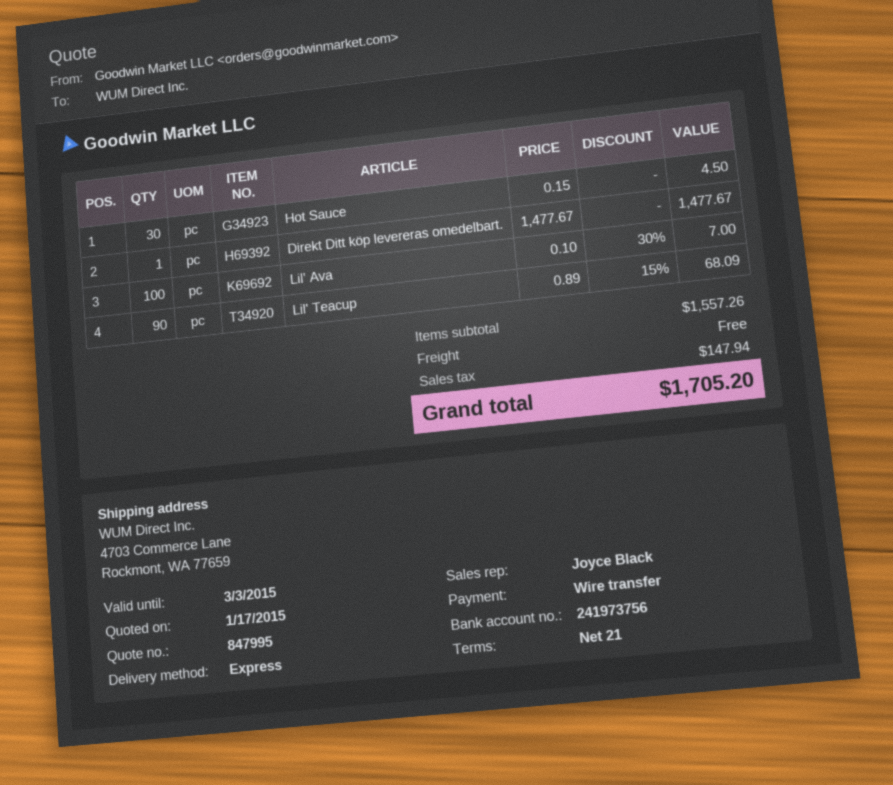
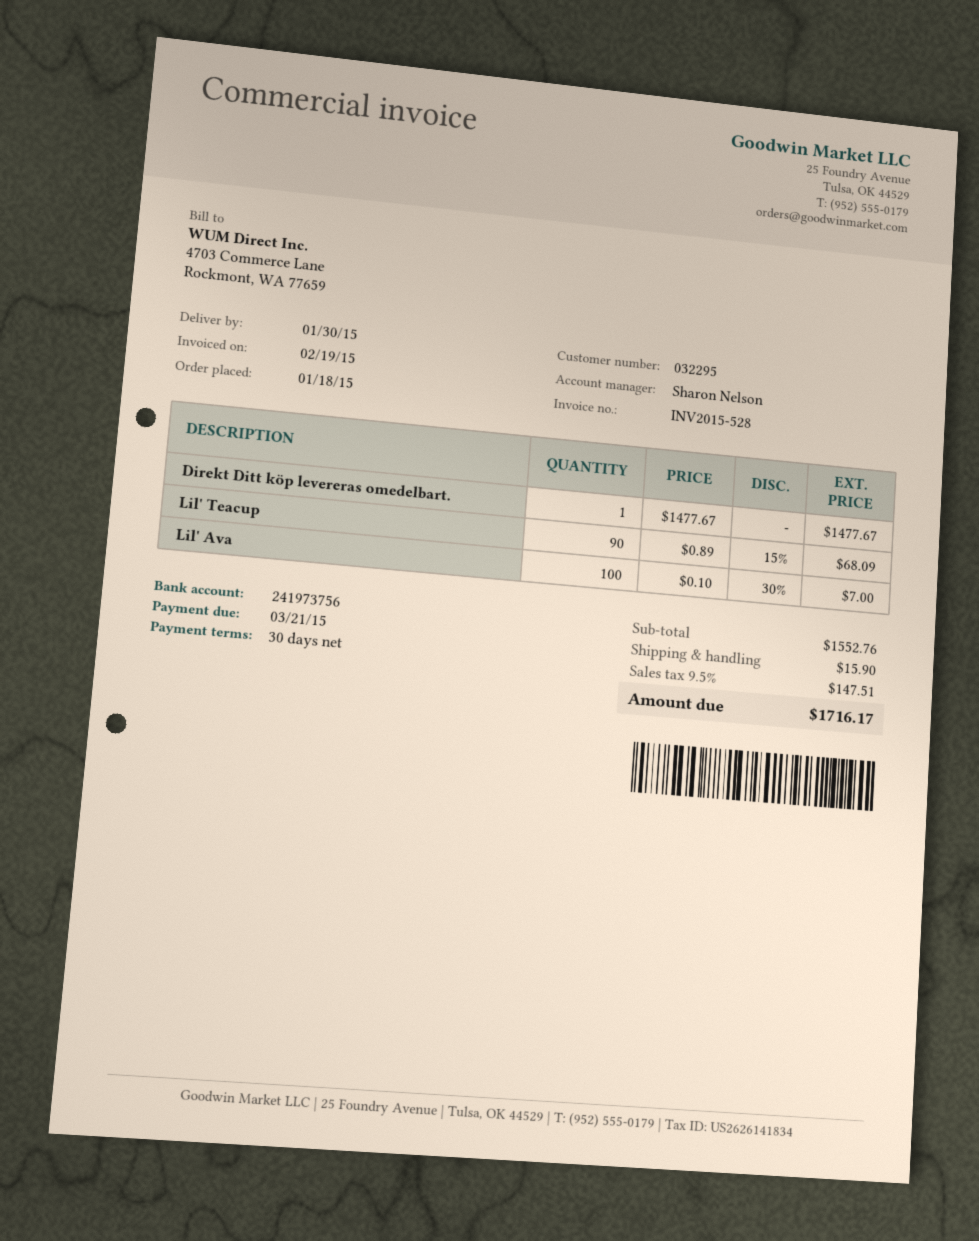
payment terms: 21 days -> 30 days
sales rep: Joyce Black -> Sharon Nelson
Hot Sauce: 30 x 0.15 = 4.50 -> none
subtotal: 1557.26 -> 1552.76
shipping: 0.00 -> 15.90
tax: 147.94 -> 147.51
total: 1705.20 -> 1716.17

